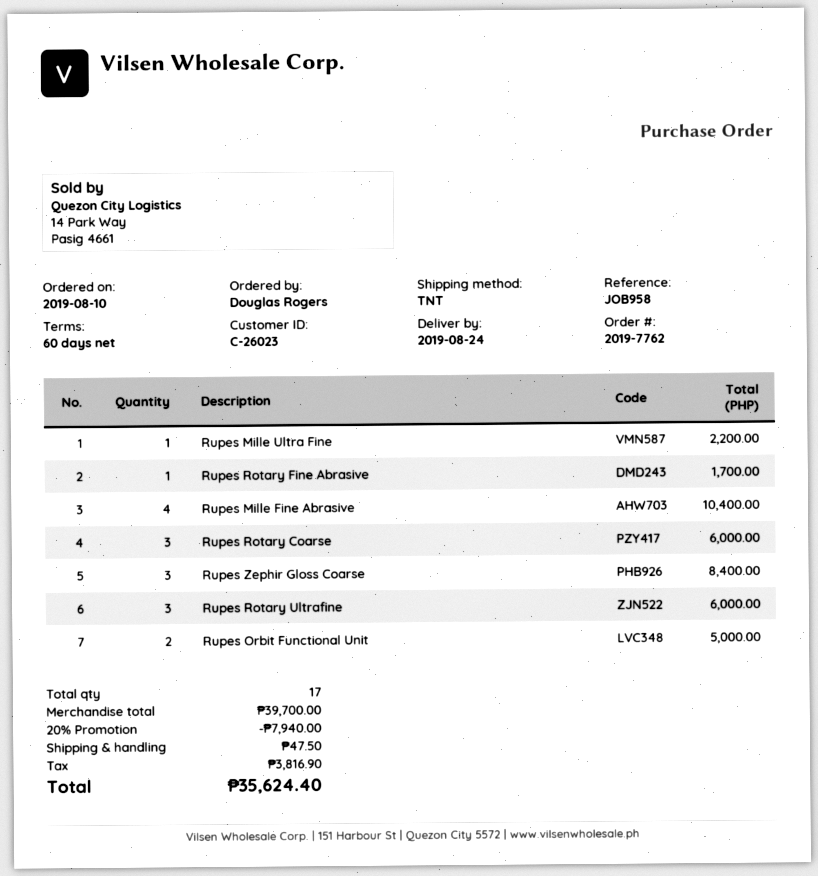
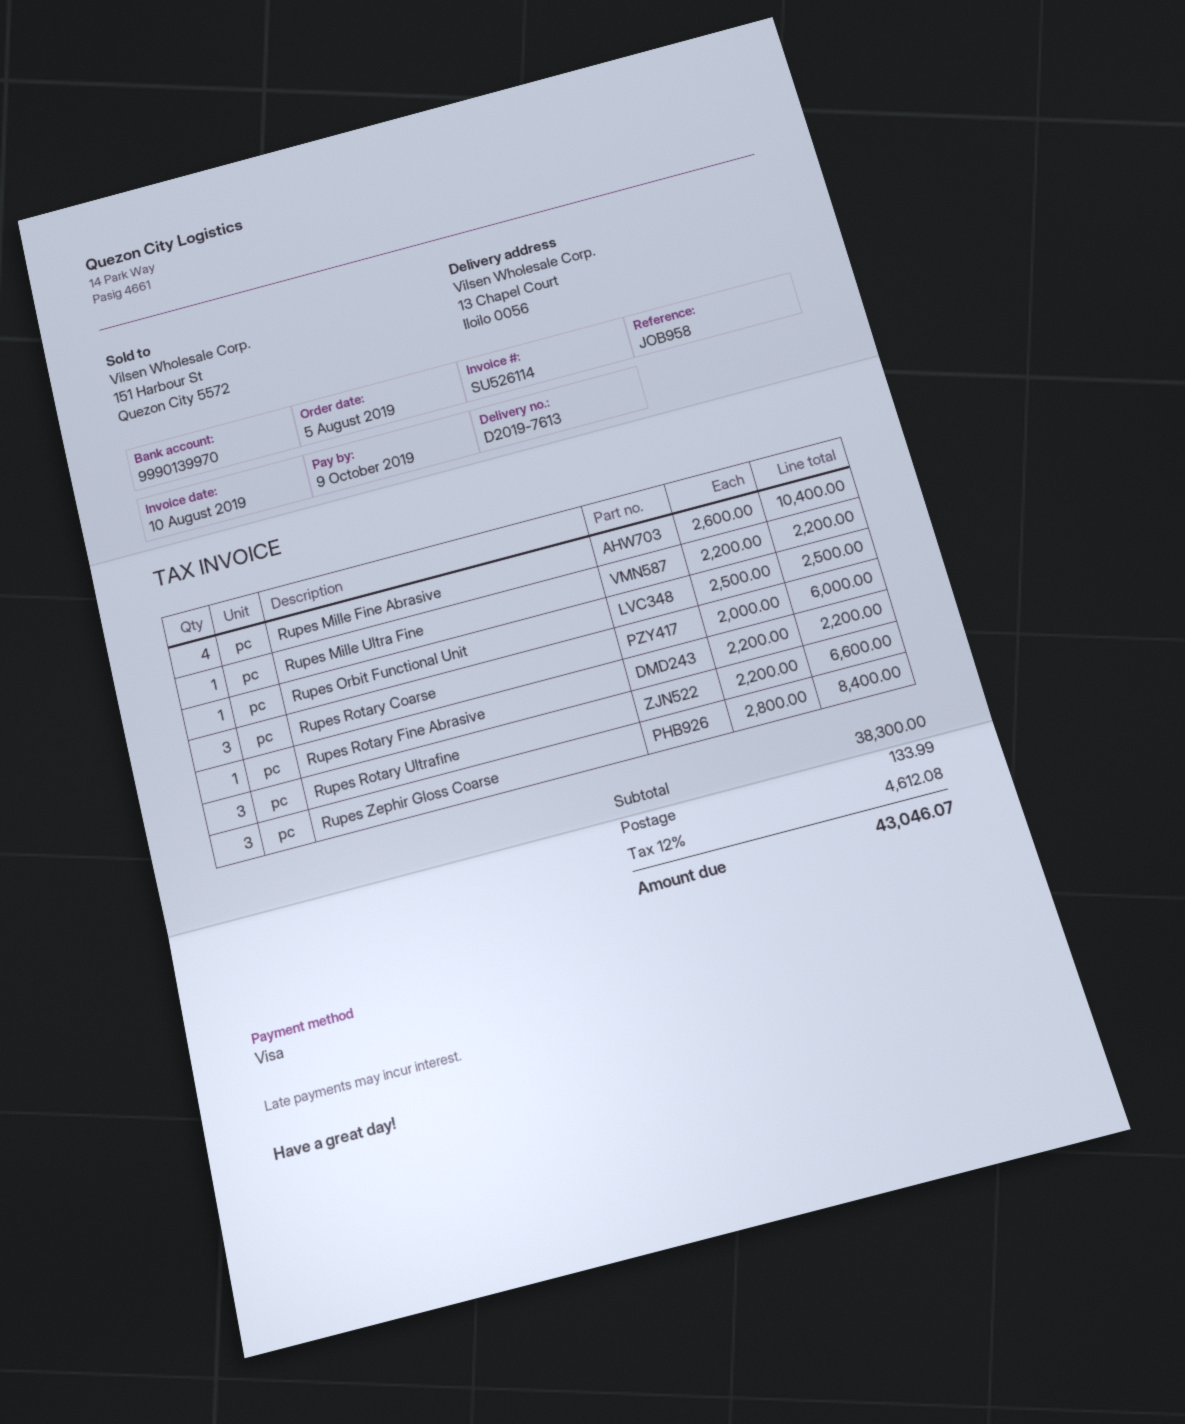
order date: 2019-08-10 -> 2019-08-05
Rupes Rotary Fine Abrasive: 1 for 1700.00 -> 1 for 2200.00
Rupes Rotary Ultrafine: 3 for 6000.00 -> 3 for 6600.00
Rupes Orbit Functional Unit: 2 for 5000.00 -> 1 for 2500.00
subtotal: 39700.00 -> 38300.00
discount: 20% = 7940.00 -> none
shipping: 47.50 -> 133.99
tax: 3816.90 -> 4612.08
total: 35624.40 -> 43046.07

